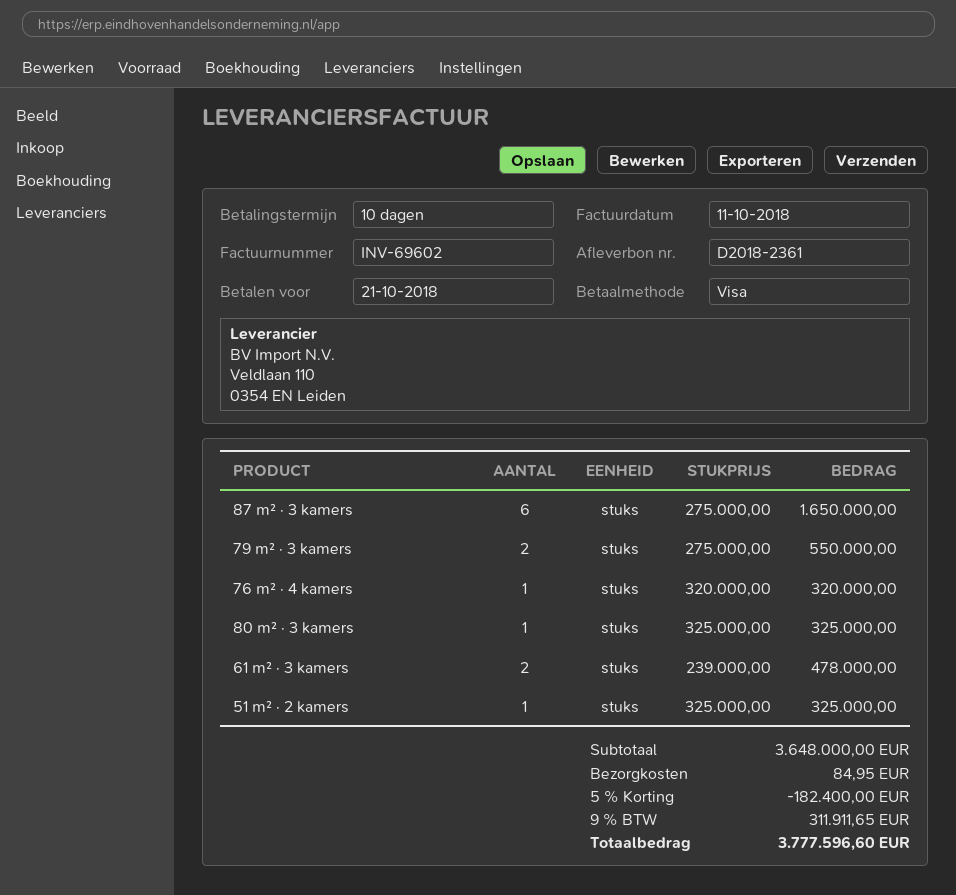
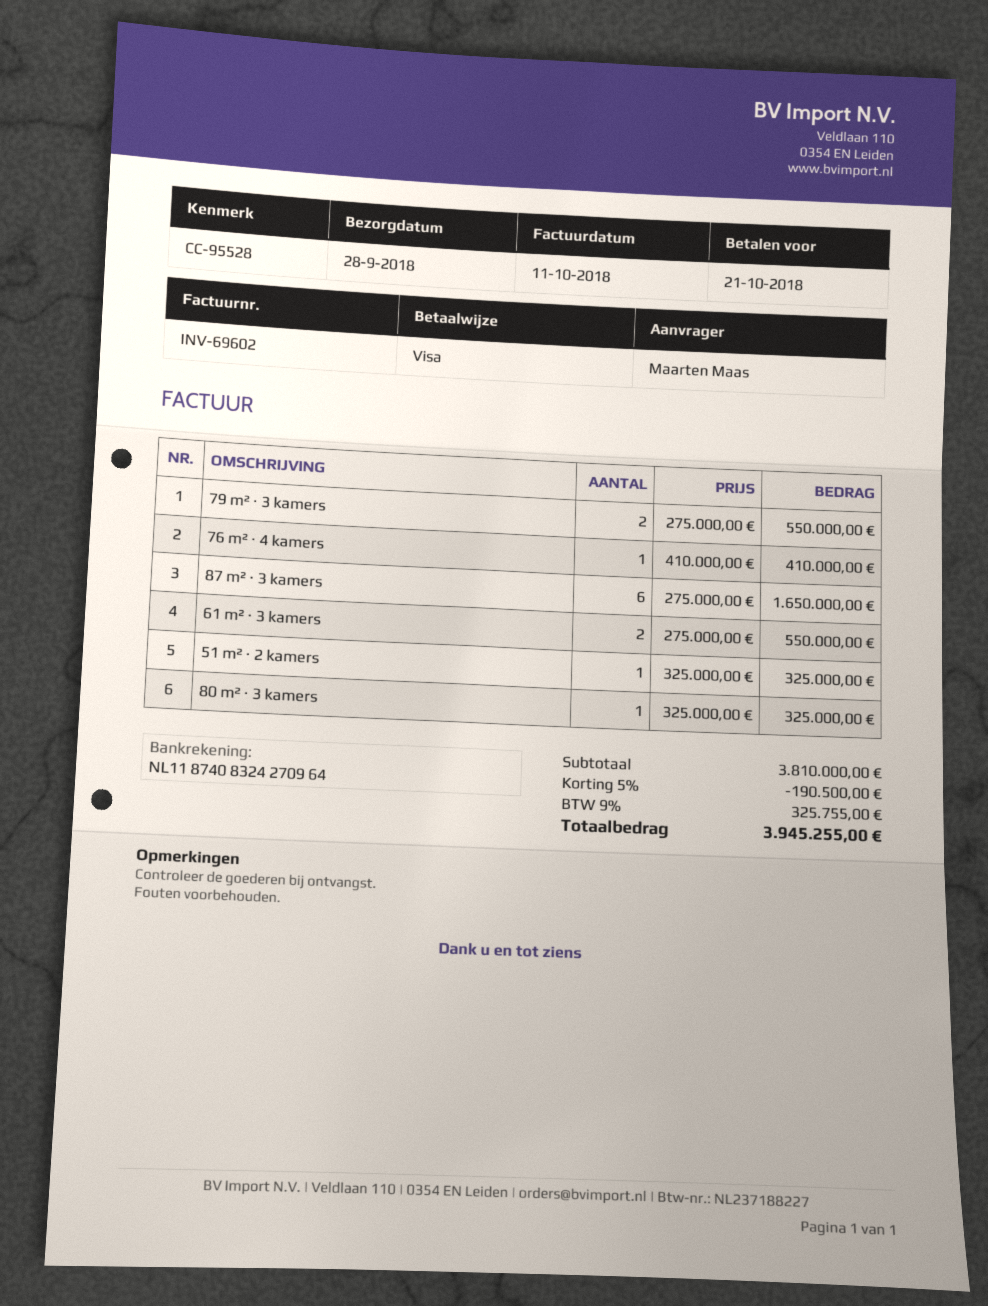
76 m² · 4 kamers: 1 x 320000.00 = 320000.00 -> 1 x 410000.00 = 410000.00
61 m² · 3 kamers: 2 x 239000.00 = 478000.00 -> 2 x 275000.00 = 550000.00
subtotal: 3648000.00 -> 3810000.00
discount: 5% = 182400.00 -> 5% = 190500.00
shipping: 84.95 -> none
tax: 9% = 311911.65 -> 9% = 325755.00
total: 3777596.60 -> 3945255.00

